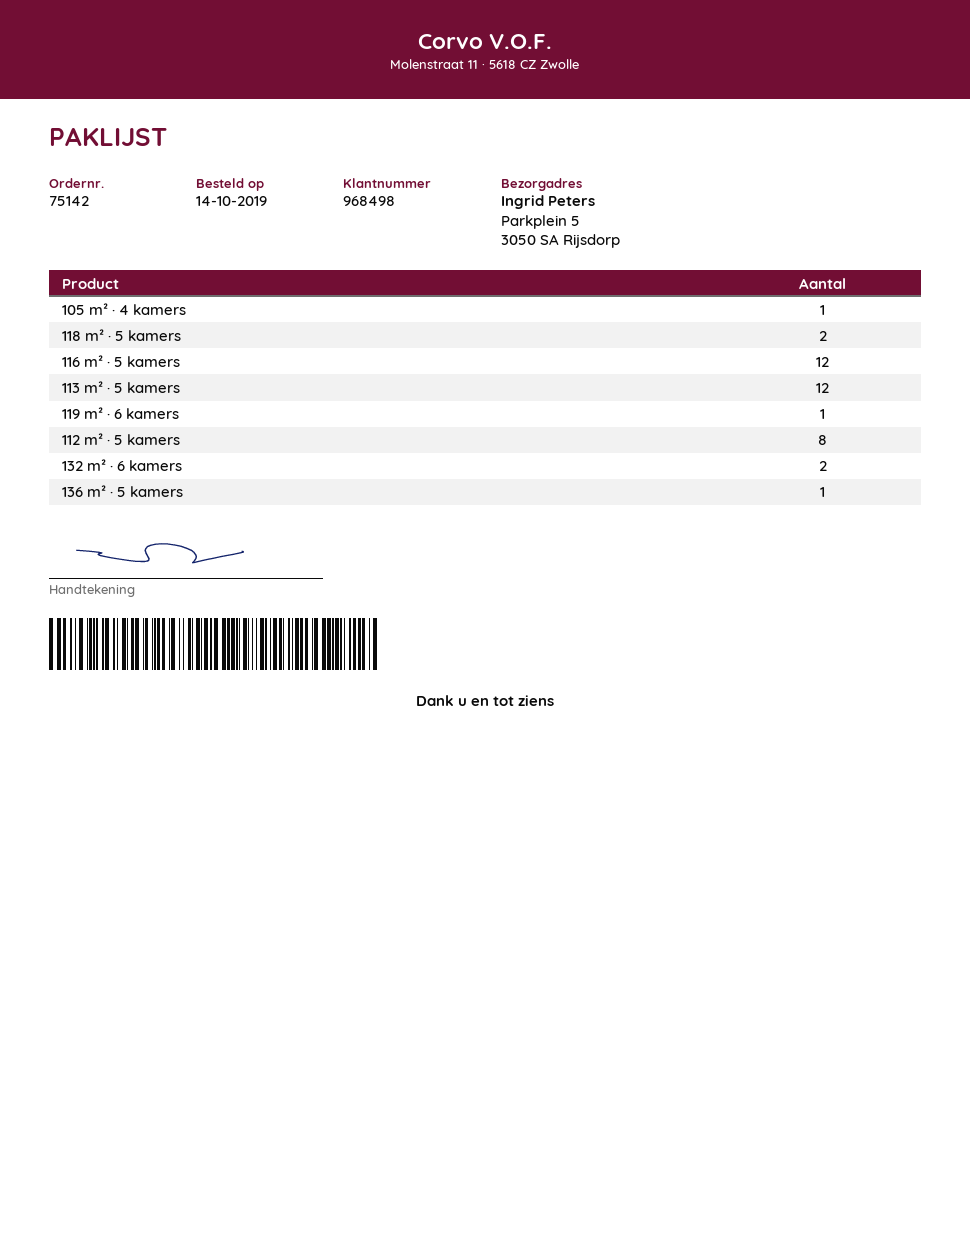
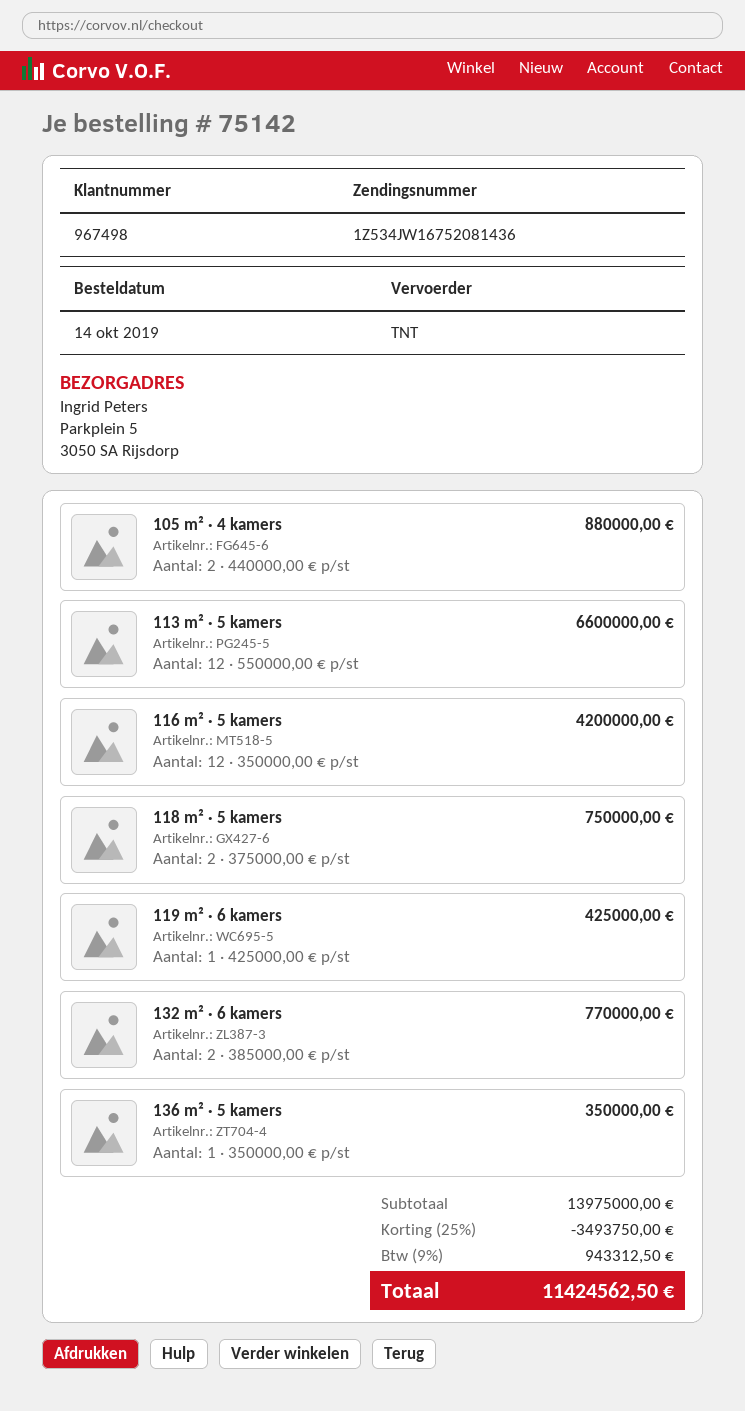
customer number: 968498 -> 967498
105 m² · 4 kamers: 1 -> 2
112 m² · 5 kamers: 8 -> none

